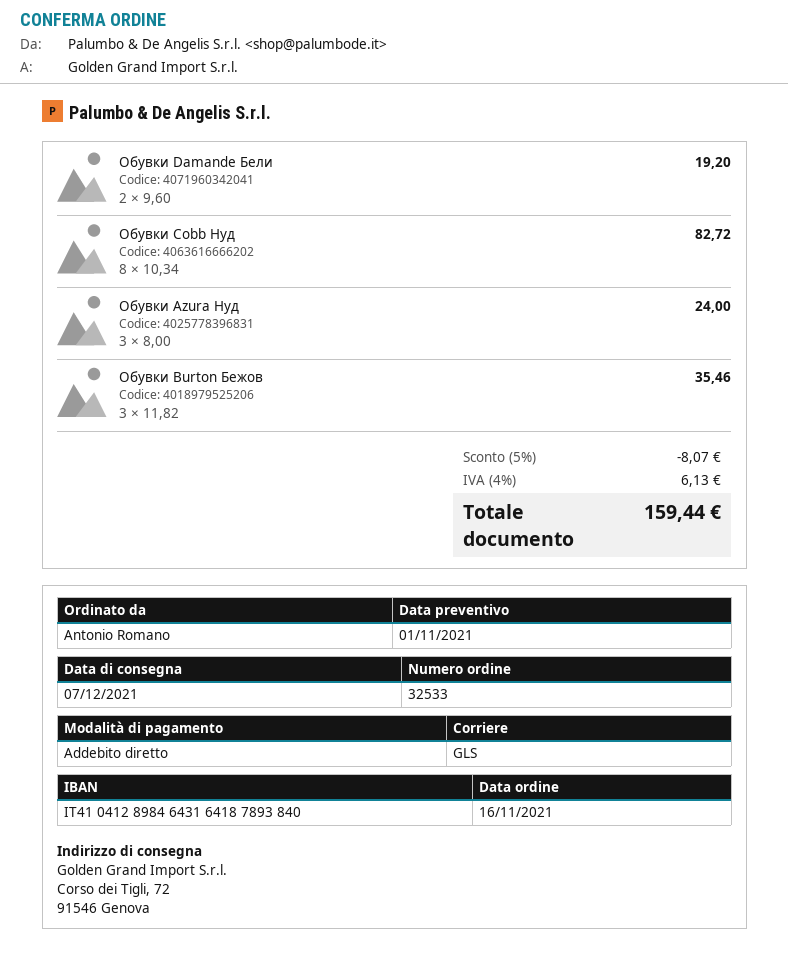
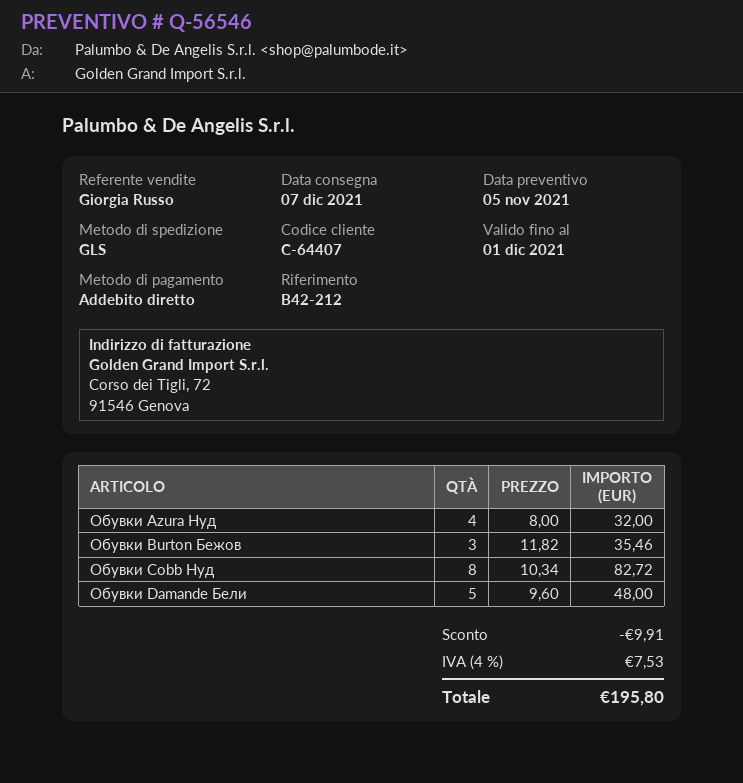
quote date: 2021-11-01 -> 2021-11-05
Обувки Damande Бели: 2 x 9.60 = 19.20 -> 5 x 9.60 = 48.00
Обувки Azura Нуд: 3 x 8.00 = 24.00 -> 4 x 8.00 = 32.00
discount: 8.07 -> 9.91
tax: 4% = 6.13 -> 4% = 7.53
total: 159.44 -> 195.80

